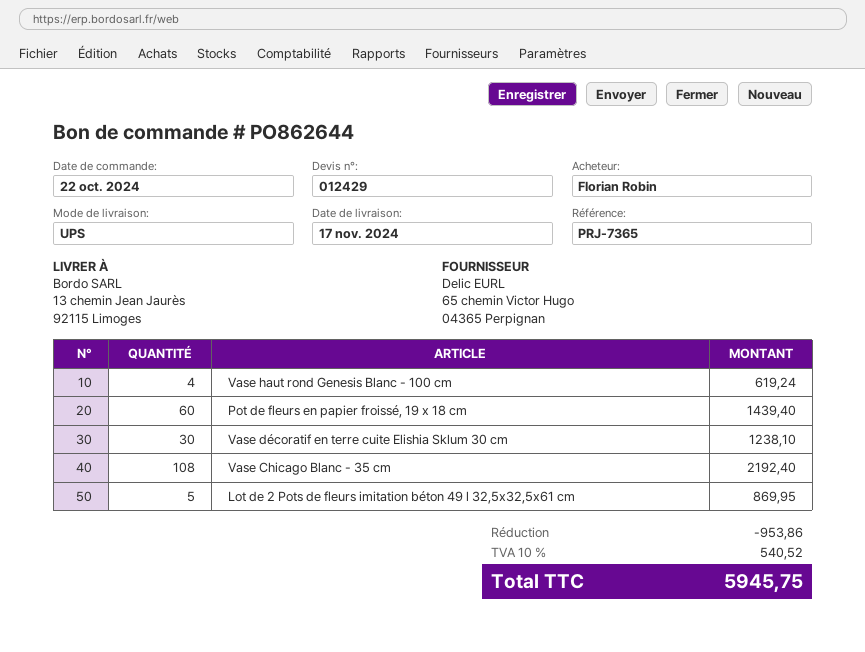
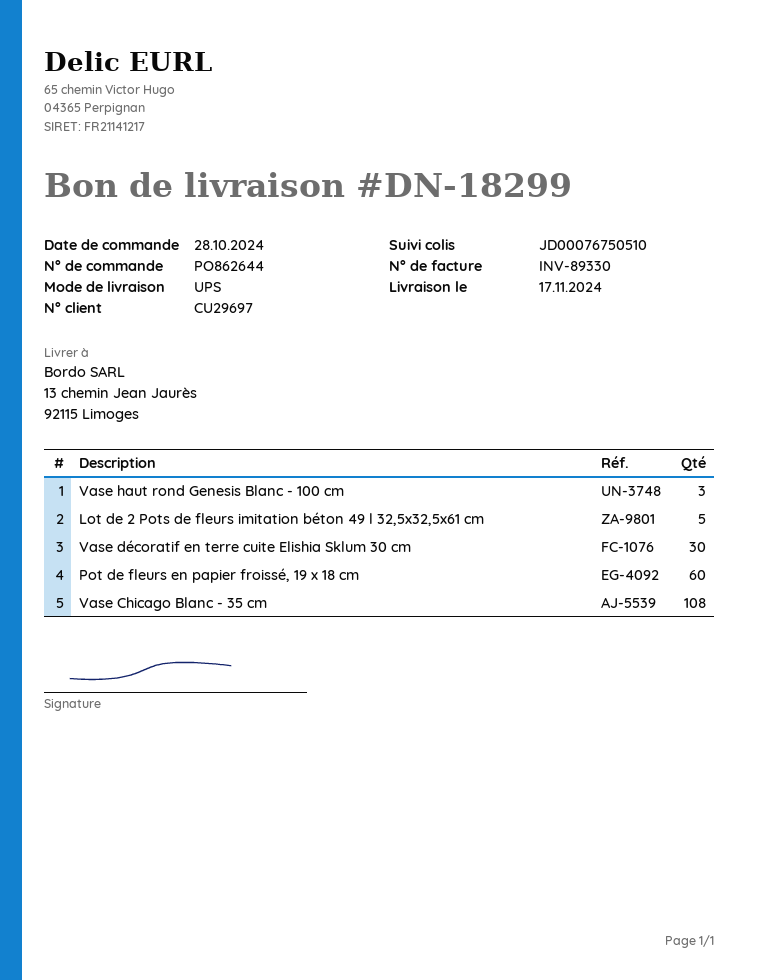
order date: 2024-10-22 -> 2024-10-28
Vase haut rond Genesis Blanc - 100 cm: 4 -> 3

